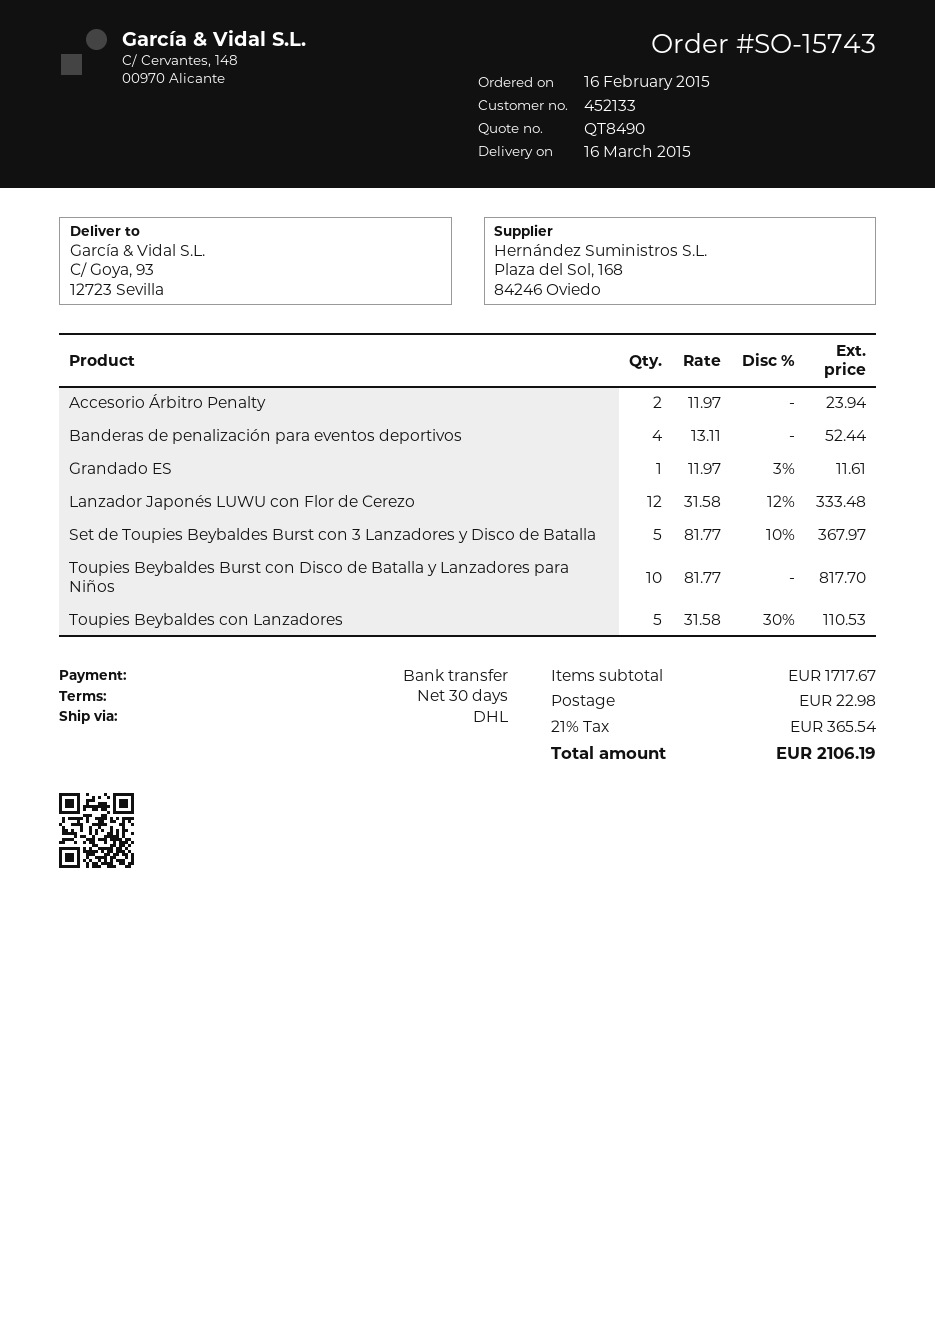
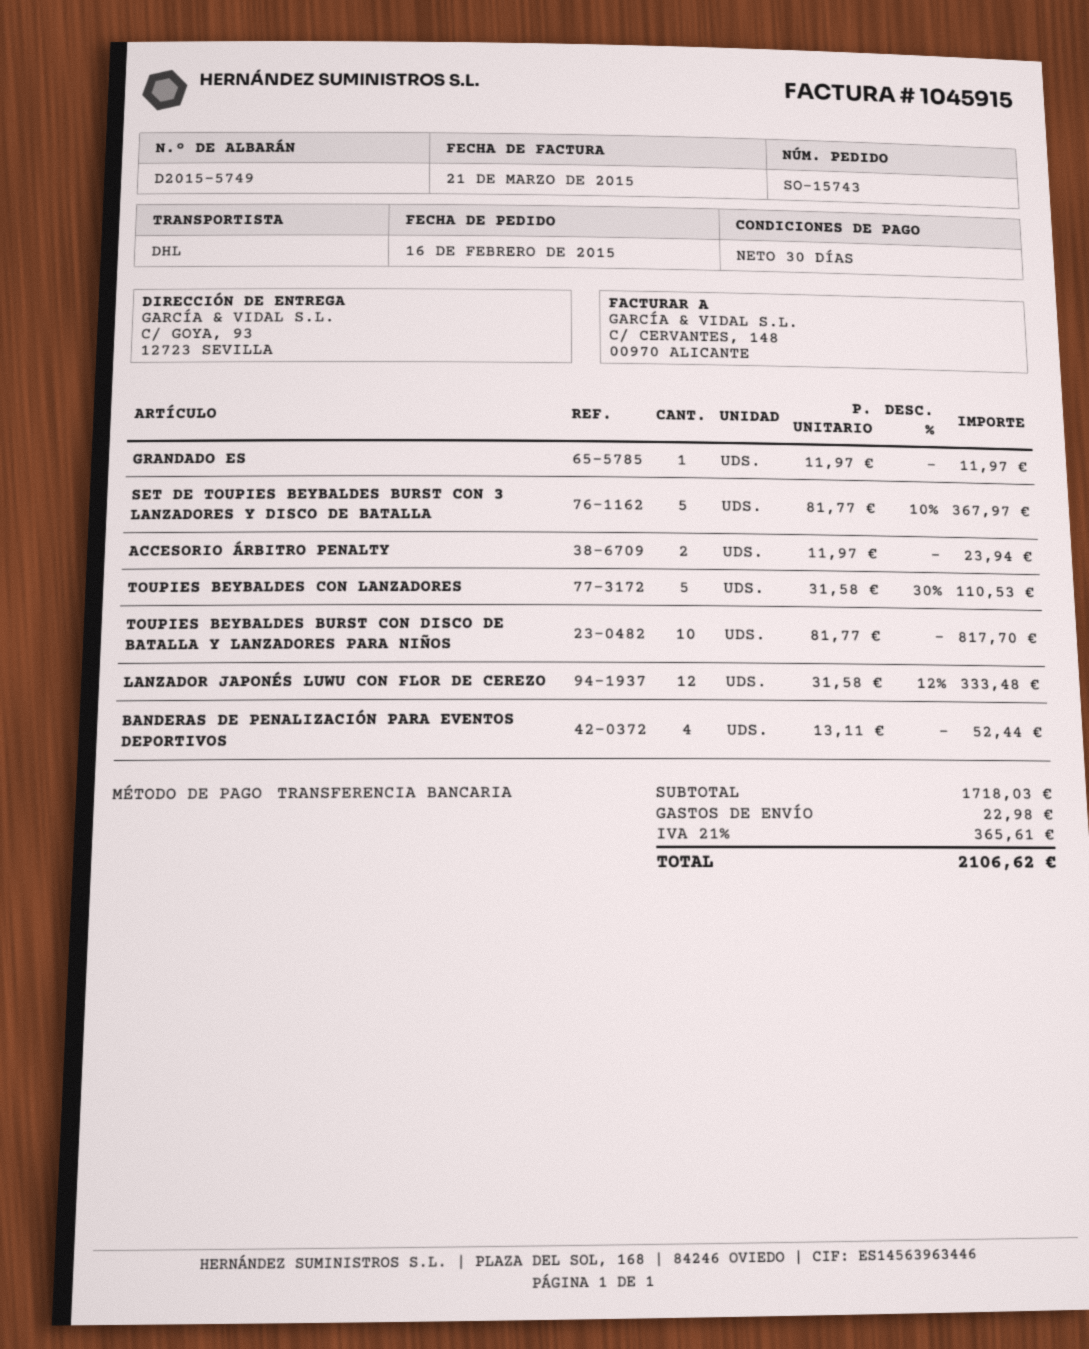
Grandado ES: 1 x 11.97 - 3% = 11.61 -> 1 x 11.97 = 11.97
subtotal: 1717.67 -> 1718.03
tax: 21% = 365.54 -> 21% = 365.61
total: 2106.19 -> 2106.62

